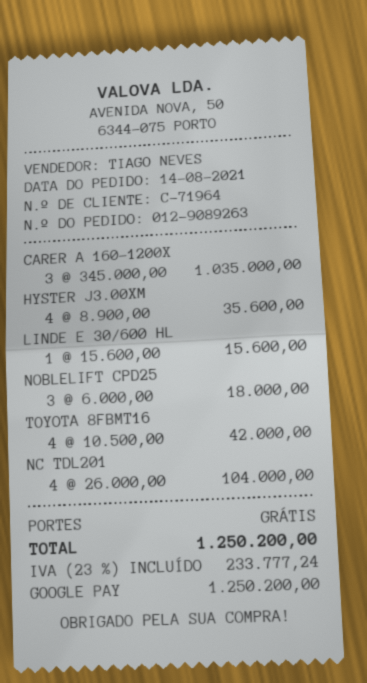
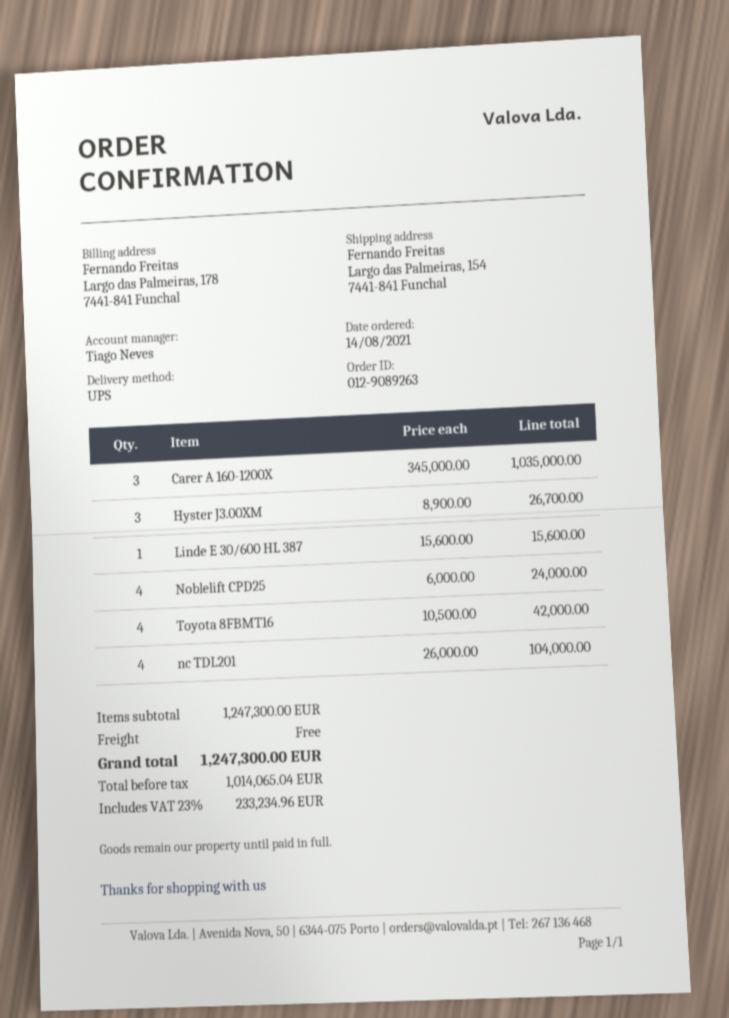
HYSTER J3.00XM: 4 x 8900.00 = 35600.00 -> 3 x 8900.00 = 26700.00
NOBLELIFT CPD25: 3 x 6000.00 = 18000.00 -> 4 x 6000.00 = 24000.00
tax: 23% = 233777.24 -> 23% = 233234.96
total: 1250200.00 -> 1247300.00

